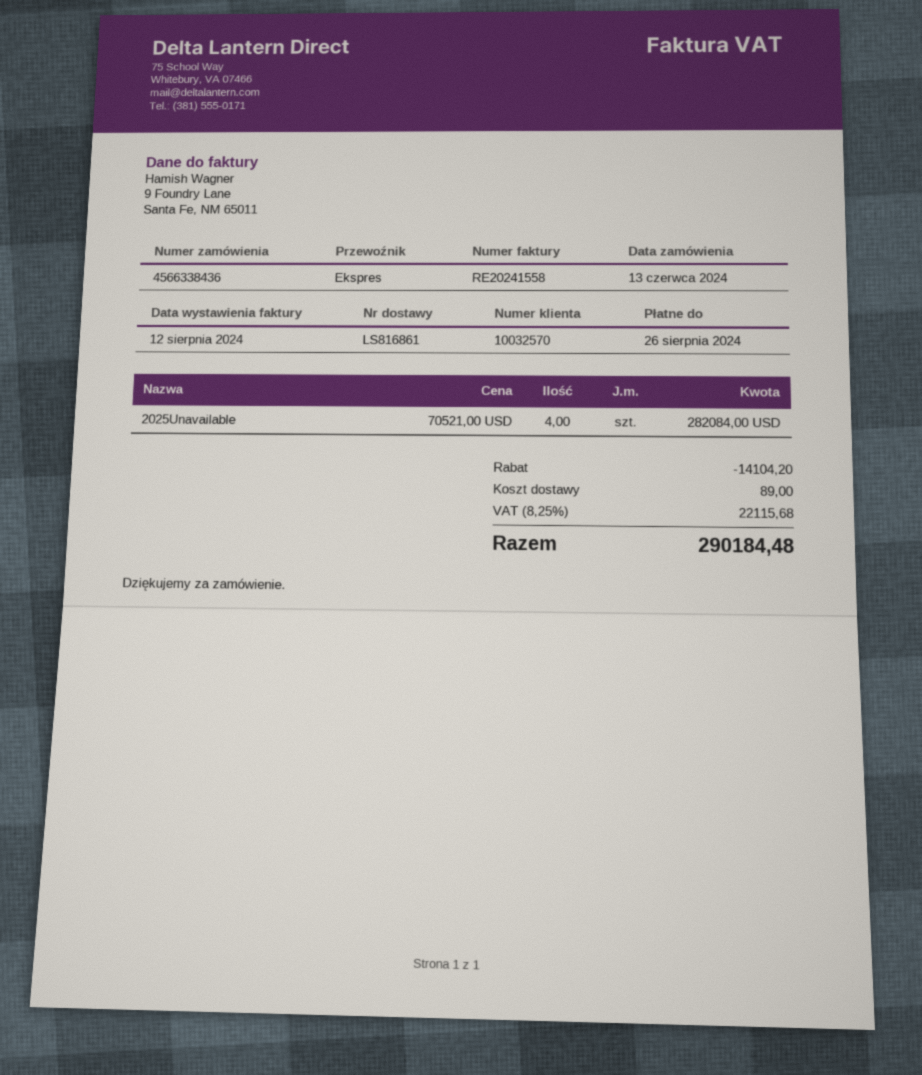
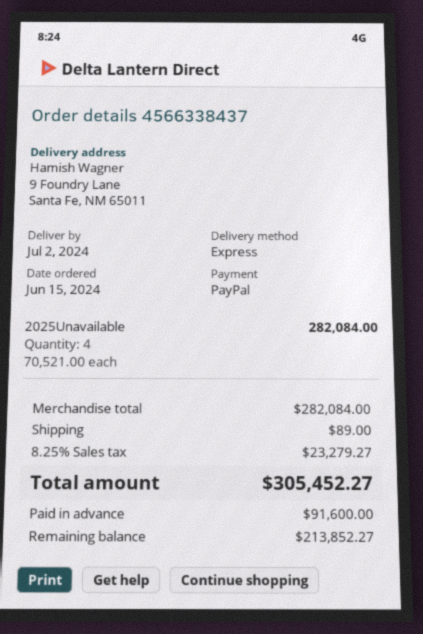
order number: 4566338436 -> 4566338437
order date: 2024-06-13 -> 2024-06-15
discount: 14104.20 -> none
tax: 8.25% = 22115.68 -> 8.25% = 23279.27
total: 290184.48 -> 305452.27

